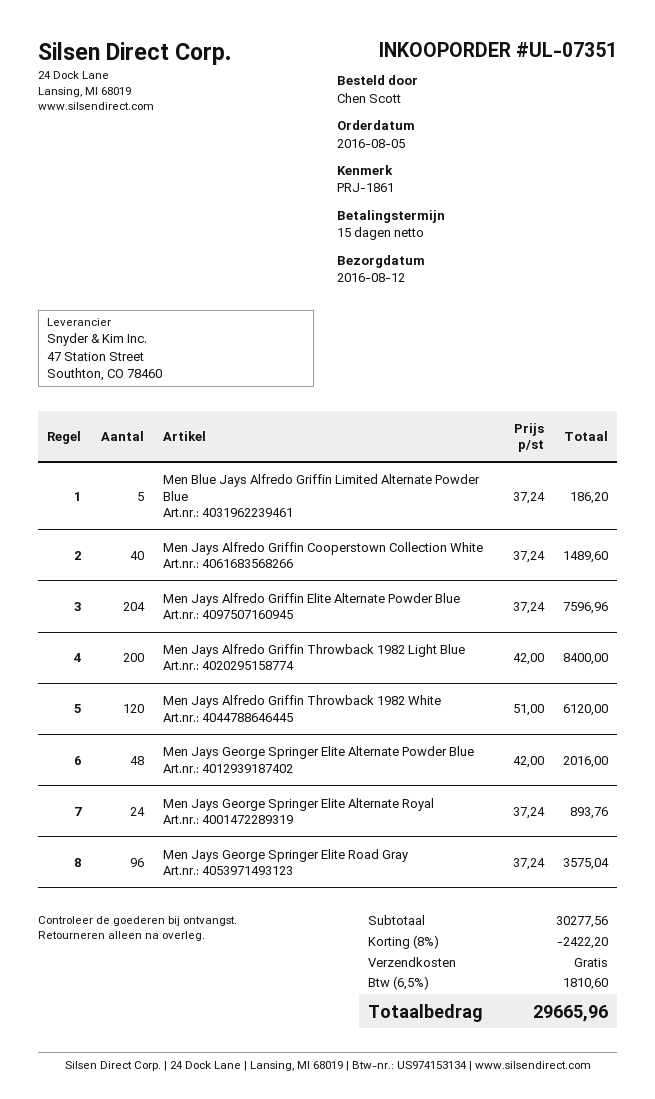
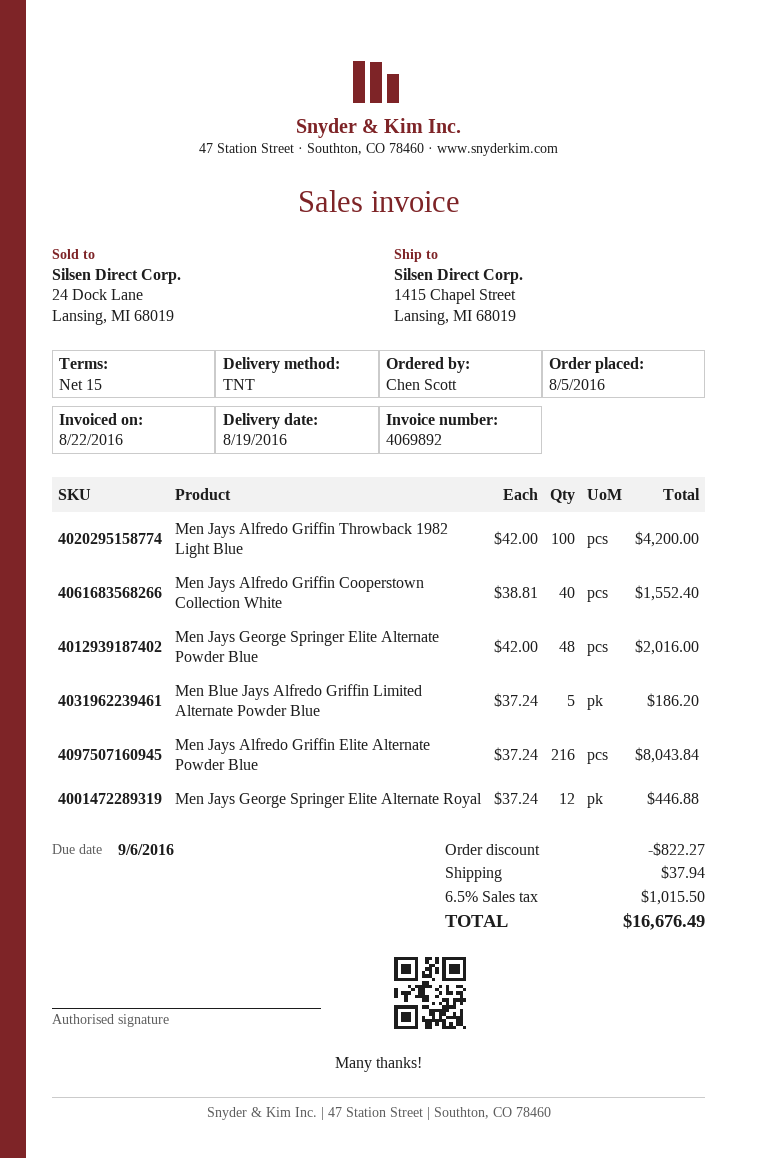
delivery date: 2016-08-12 -> 2016-08-19
Men Jays Alfredo Griffin Cooperstown Collection White: 40 x 37.24 = 1489.60 -> 40 x 38.81 = 1552.40
Men Jays Alfredo Griffin Elite Alternate Powder Blue: 204 x 37.24 = 7596.96 -> 216 x 37.24 = 8043.84
Men Jays Alfredo Griffin Throwback 1982 Light Blue: 200 x 42.00 = 8400.00 -> 100 x 42.00 = 4200.00
Men Jays Alfredo Griffin Throwback 1982 White: 120 x 51.00 = 6120.00 -> none
Men Jays George Springer Elite Alternate Royal: 24 x 37.24 = 893.76 -> 12 x 37.24 = 446.88
Men Jays George Springer Elite Road Gray: 96 x 37.24 = 3575.04 -> none
discount: 2422.20 -> 822.27
shipping: 0.00 -> 37.94
tax: 6.5% = 1810.60 -> 6.5% = 1015.50
total: 29665.96 -> 16676.49

